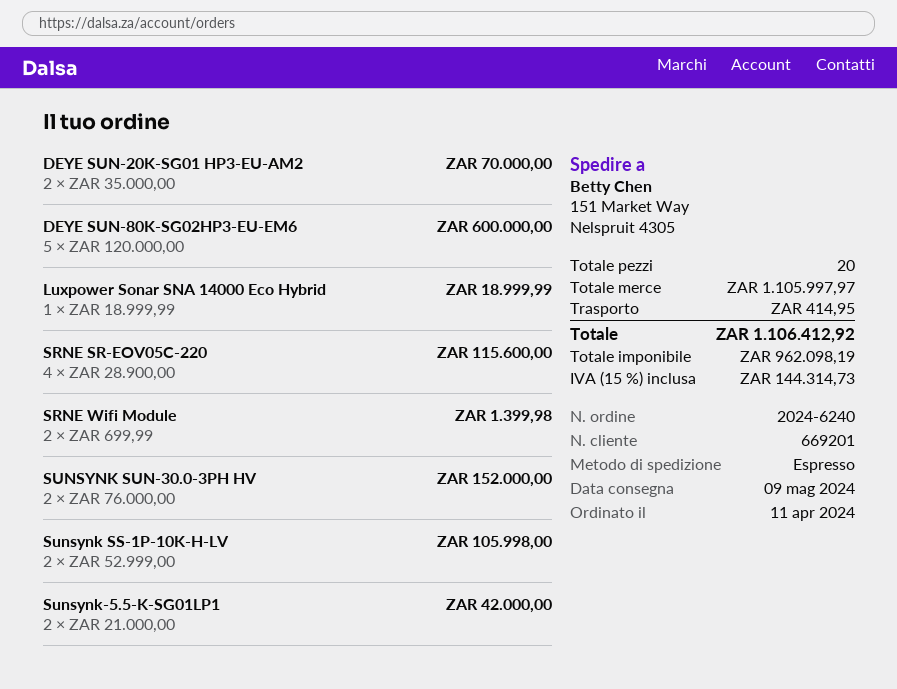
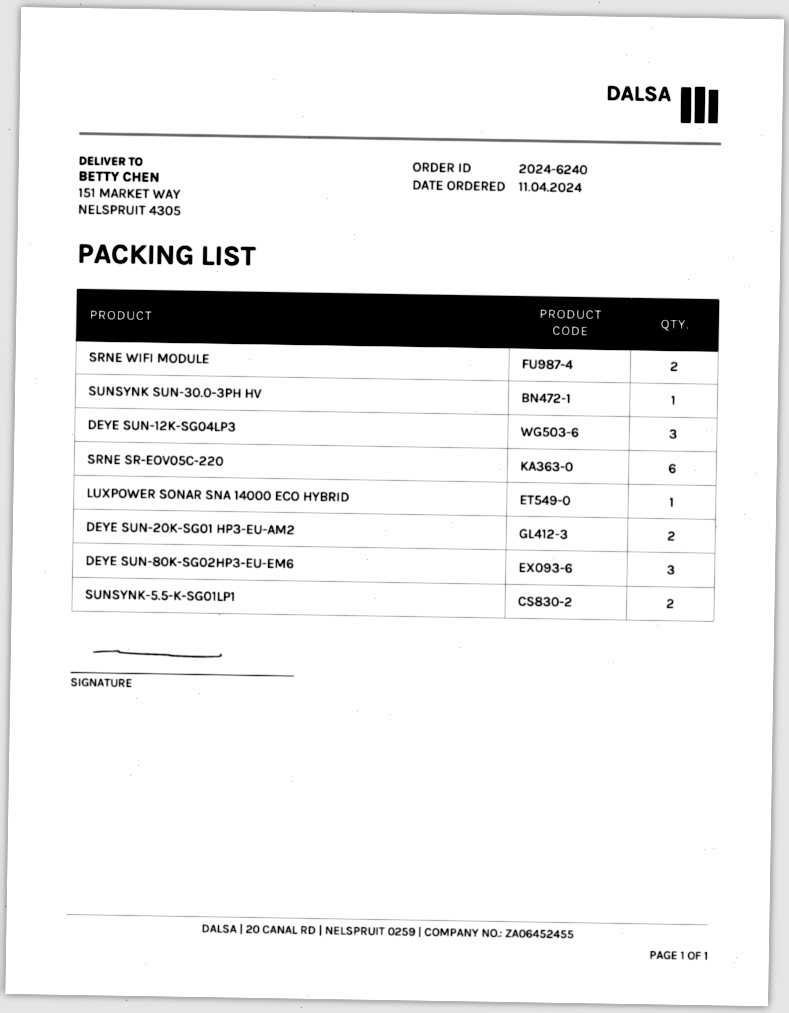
DEYE SUN-80K-SG02HP3-EU-EM6: 5 -> 3
SRNE SR-EOV05C-220: 4 -> 6
SUNSYNK SUN-30.0-3PH HV: 2 -> 1
Sunsynk SS-1P-10K-H-LV: 2 -> none
DEYE SUN-12K-SG04LP3: none -> 3

